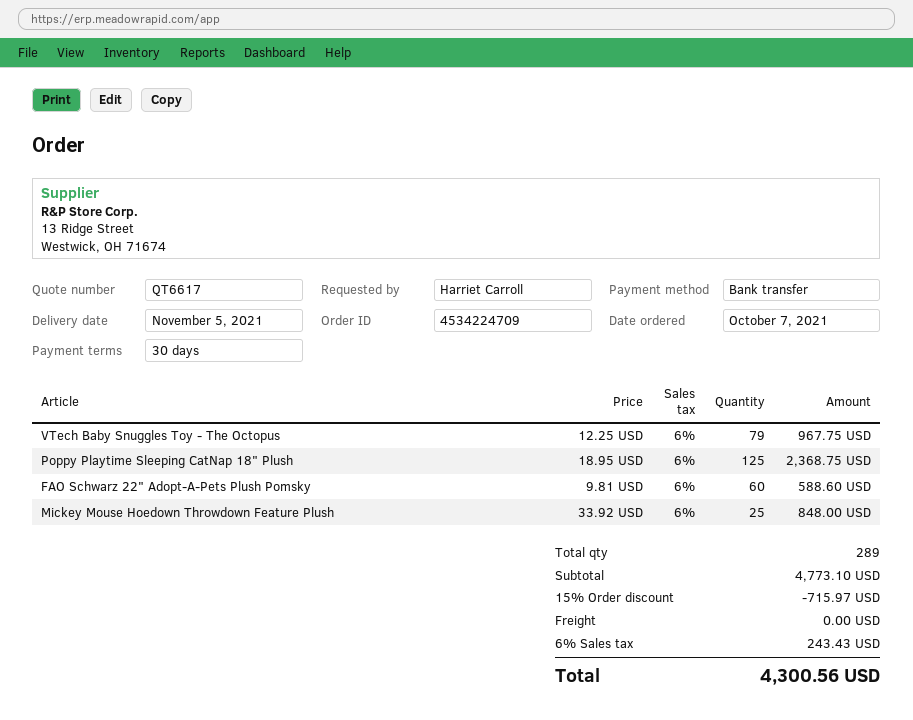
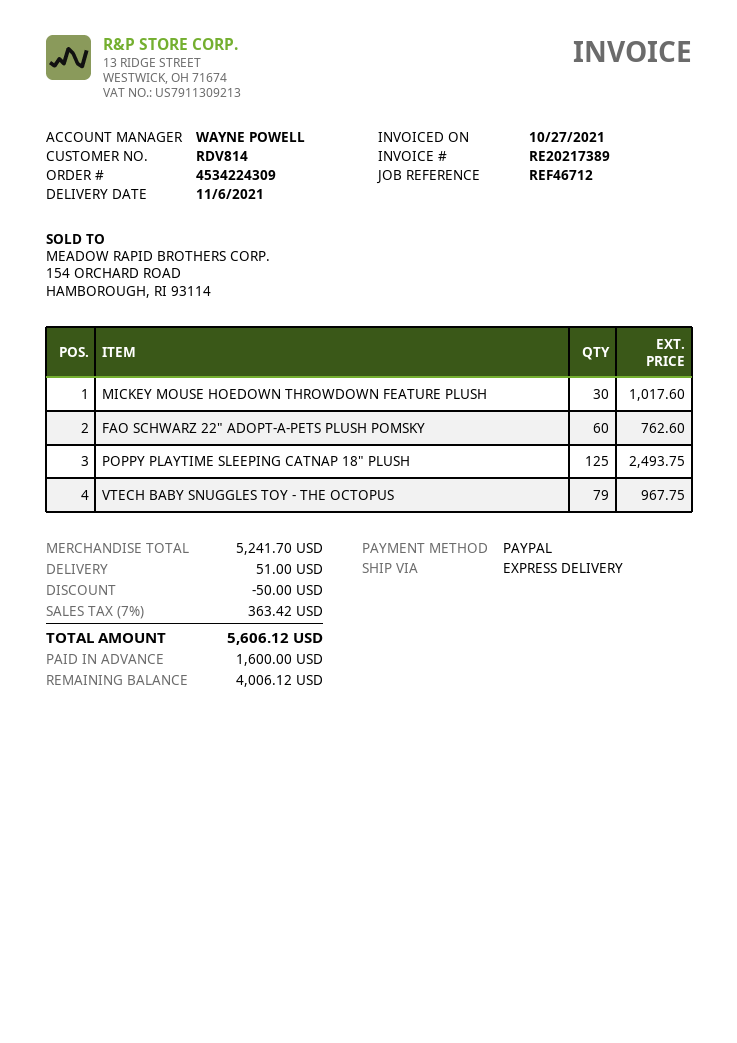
order number: 4534224709 -> 4534224309
delivery date: 2021-11-05 -> 2021-11-06
payment method: bank transfer -> PayPal
Poppy Playtime Sleeping CatNap 18" Plush: 125 for 2368.75 -> 125 for 2493.75
FAO Schwarz 22" Adopt-A-Pets Plush Pomsky: 60 for 588.60 -> 60 for 762.60
Mickey Mouse Hoedown Throwdown Feature Plush: 25 for 848.00 -> 30 for 1017.60
subtotal: 4773.10 -> 5241.70
discount: 715.97 -> 50.00
shipping: 0.00 -> 51.00
tax: 6% = 243.43 -> 7% = 363.42
total: 4300.56 -> 5606.12

